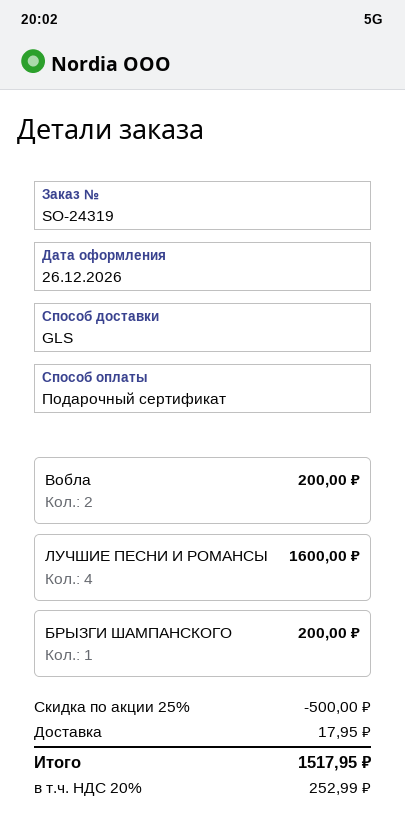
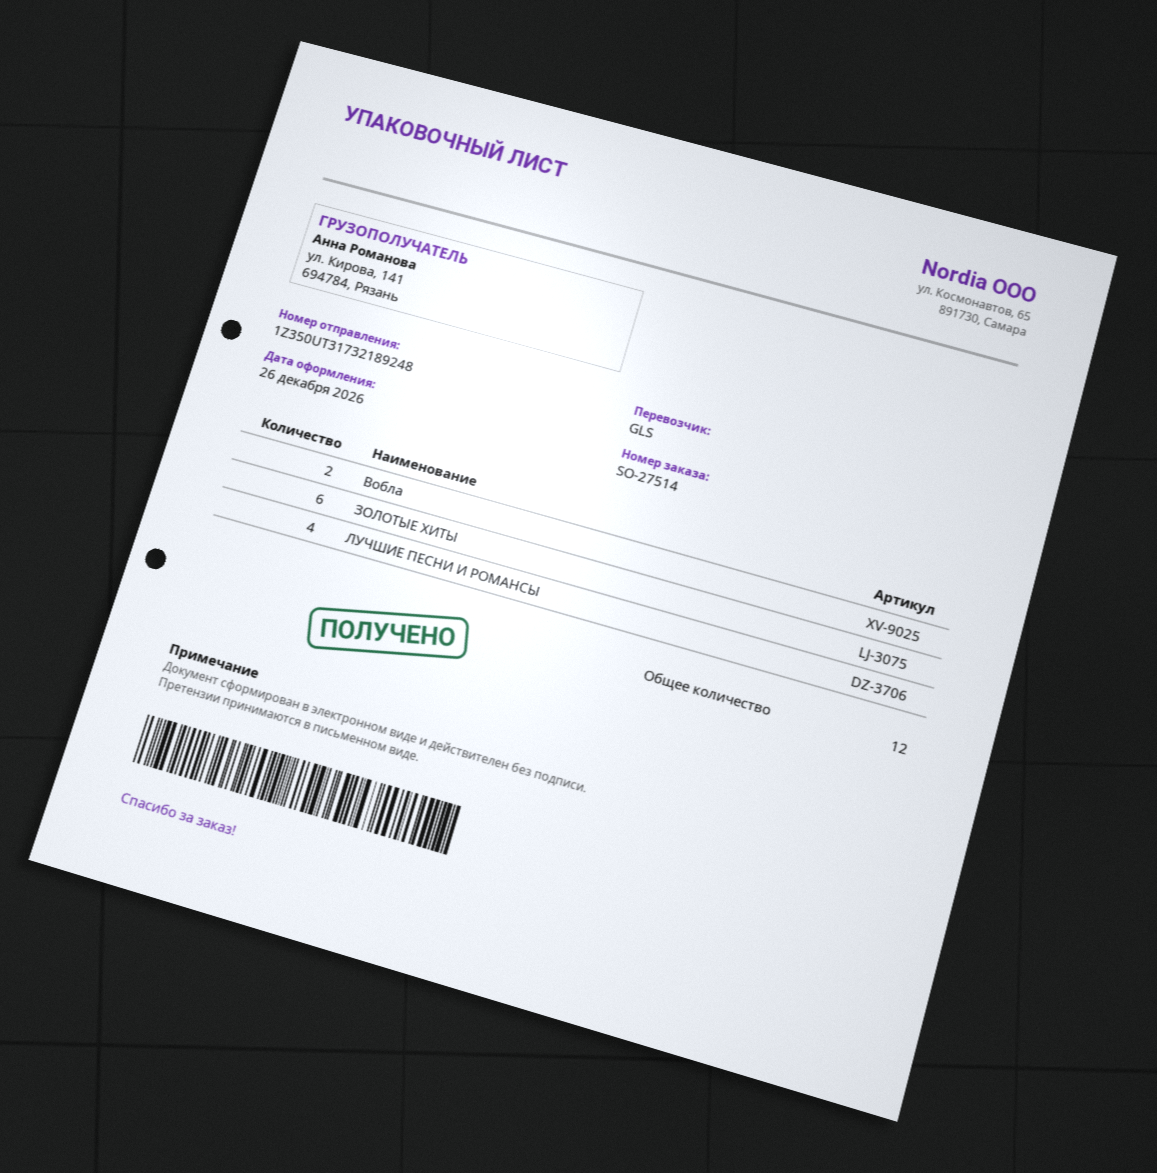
order number: SO-24319 -> SO-27514
БРЫЗГИ ШАМПАНСКОГО: 1 -> none
ЗОЛОТЫЕ ХИТЫ: none -> 6

